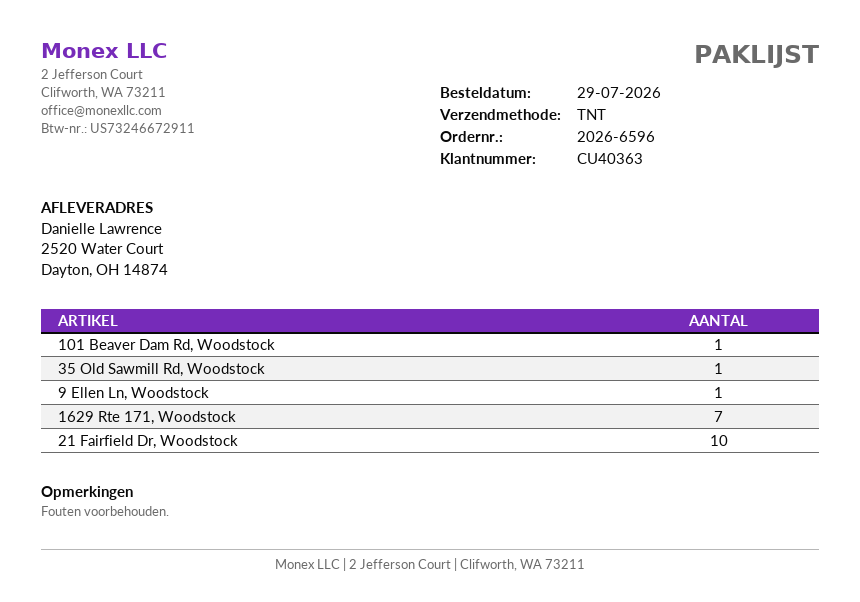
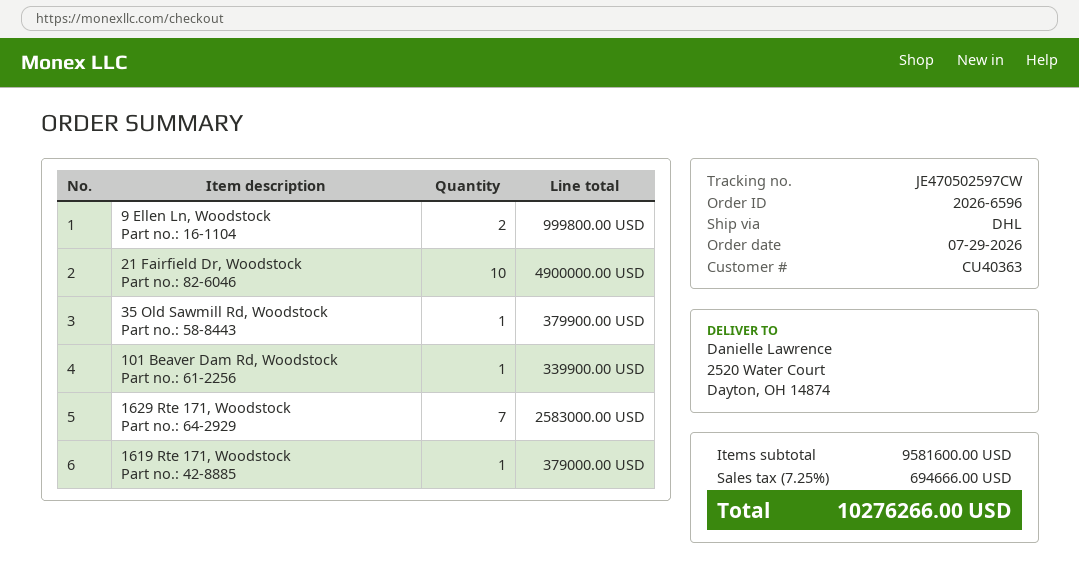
shipping method: TNT -> DHL
9 Ellen Ln, Woodstock: 1 -> 2
1619 Rte 171, Woodstock: none -> 1

